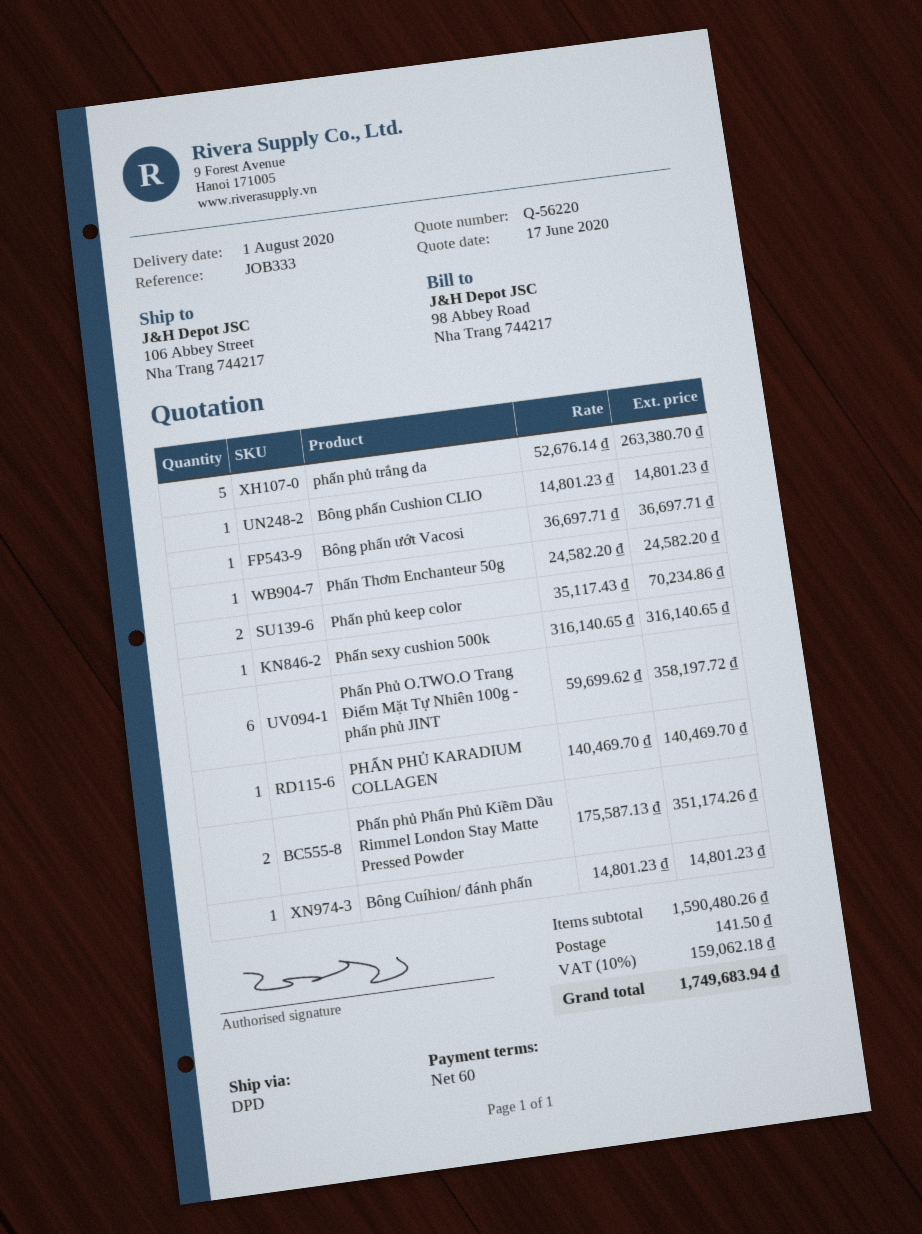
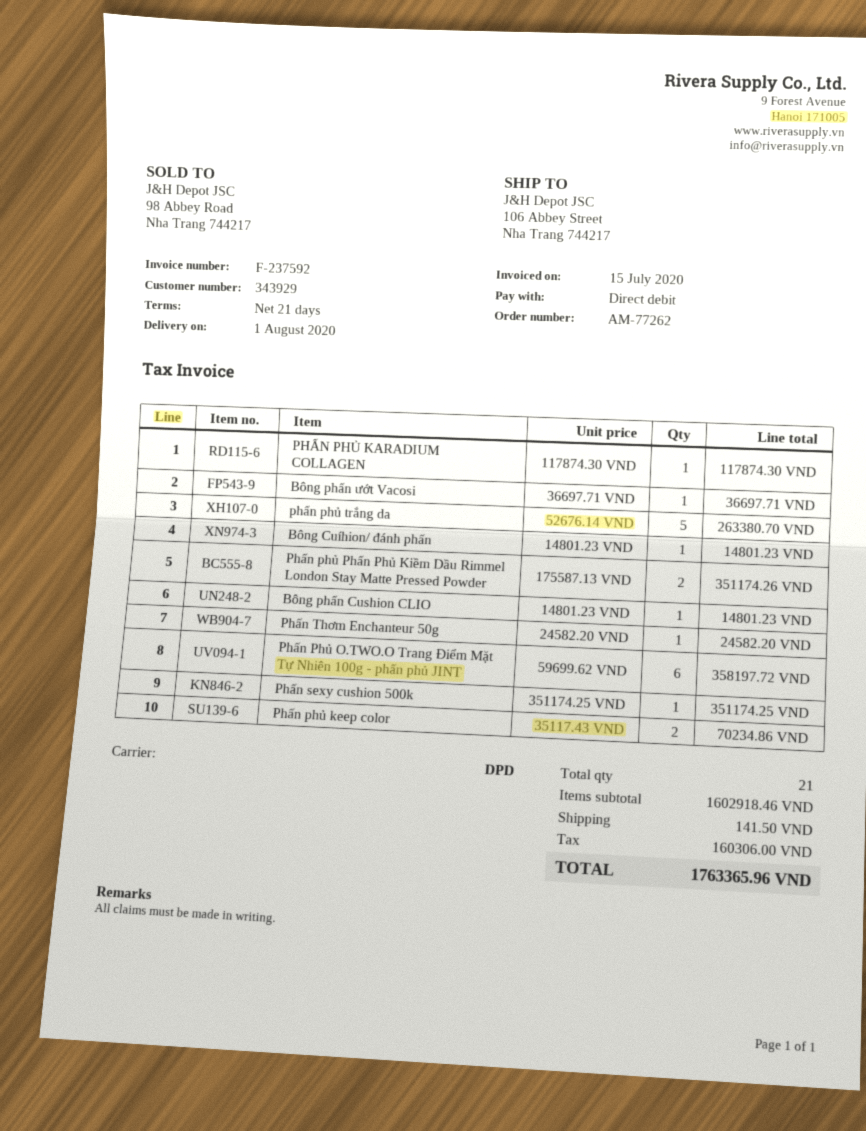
payment terms: 60 days -> 21 days
Phấn sexy cushion 500k: 1 x 316140.65 = 316140.65 -> 1 x 351174.25 = 351174.25
PHẤN PHỦ KARADIUM COLLAGEN: 1 x 140469.70 = 140469.70 -> 1 x 117874.30 = 117874.30
subtotal: 1590480.26 -> 1602918.46
tax: 159062.18 -> 160306.00
total: 1749683.94 -> 1763365.96

